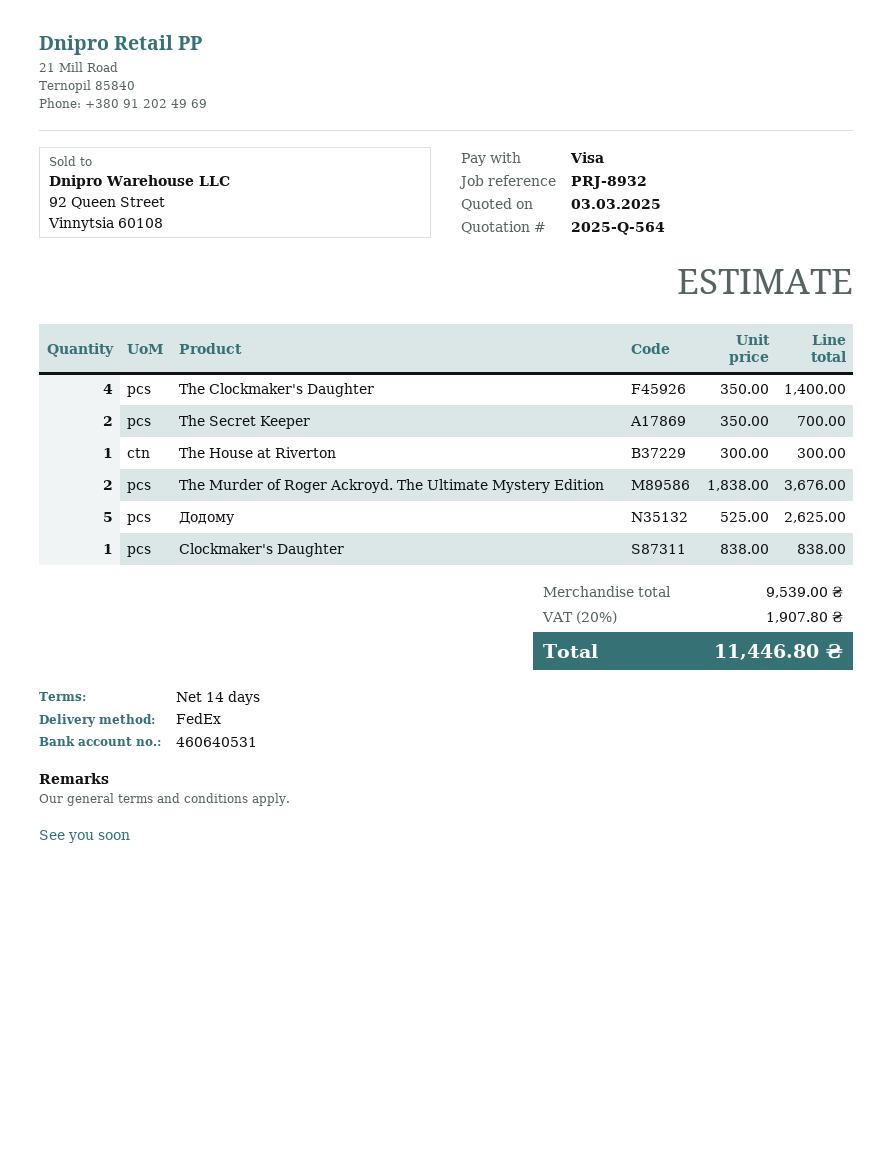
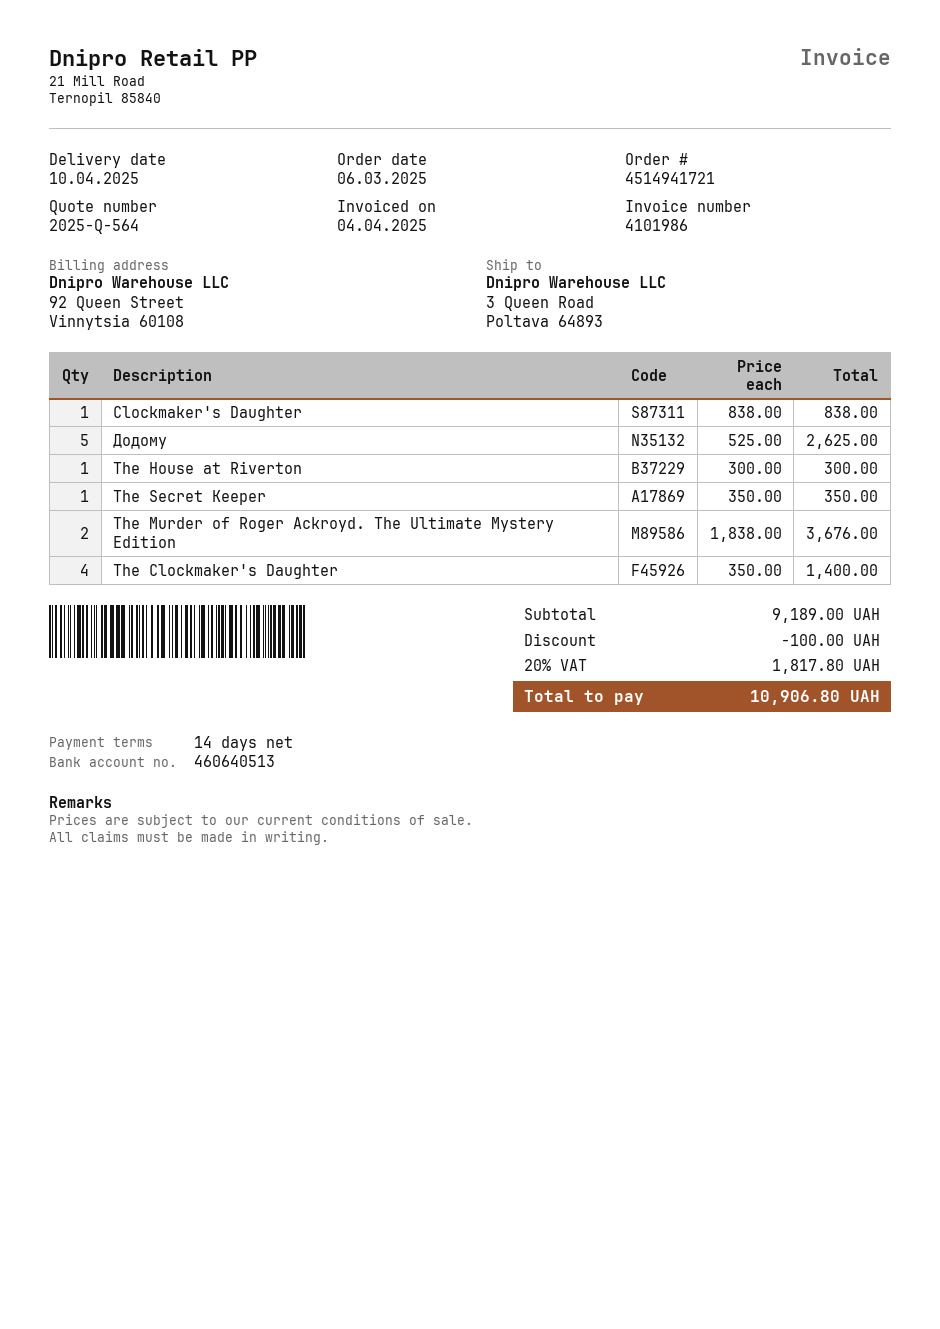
bank account: 460640531 -> 460640513
The Secret Keeper: 2 x 350.00 = 700.00 -> 1 x 350.00 = 350.00
subtotal: 9539.00 -> 9189.00
discount: none -> 100.00
tax: 20% = 1907.80 -> 20% = 1817.80
total: 11446.80 -> 10906.80

